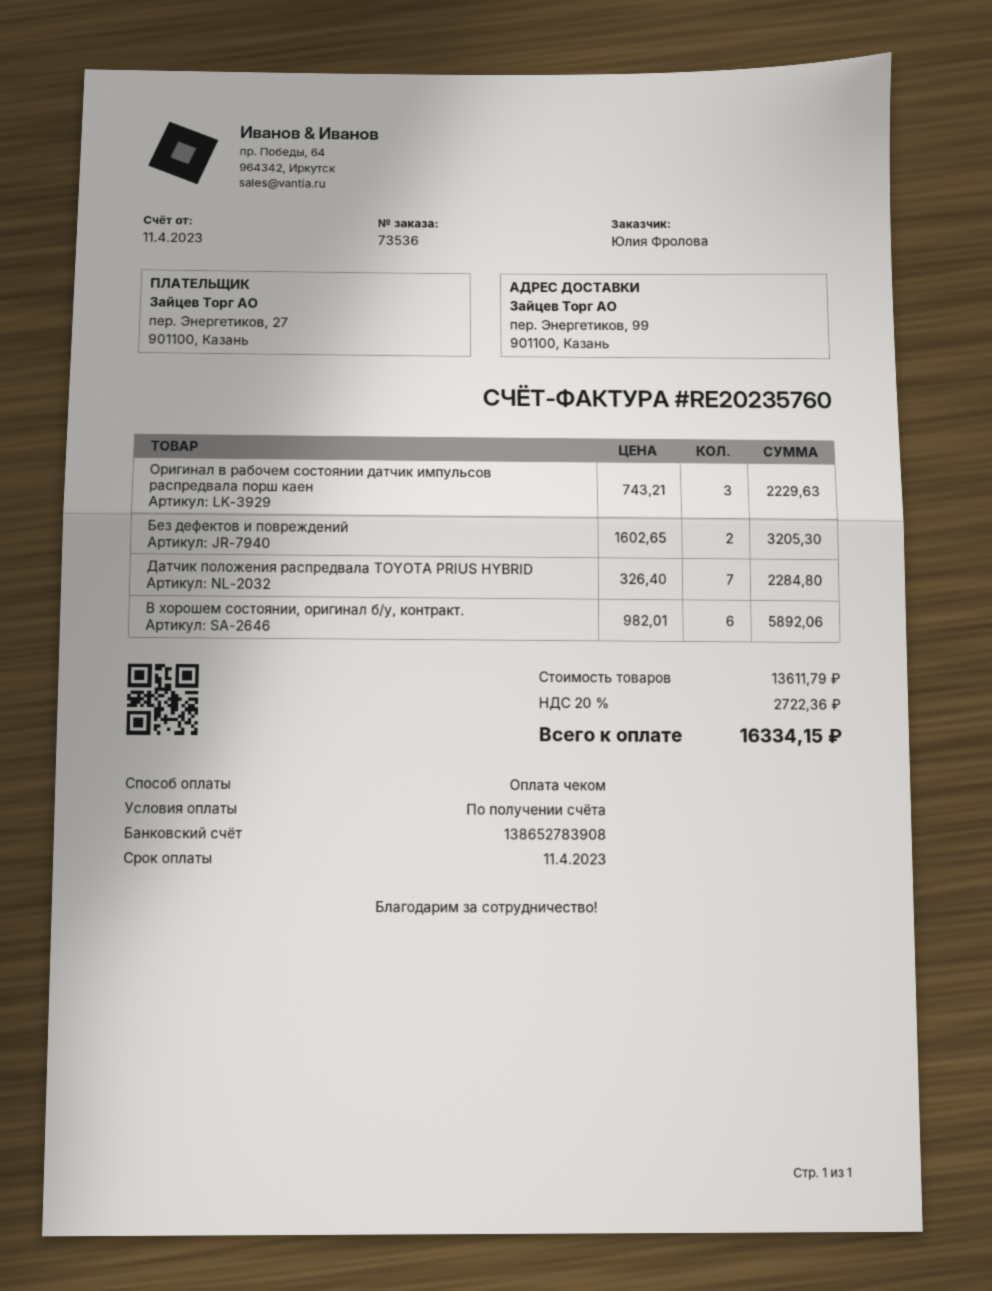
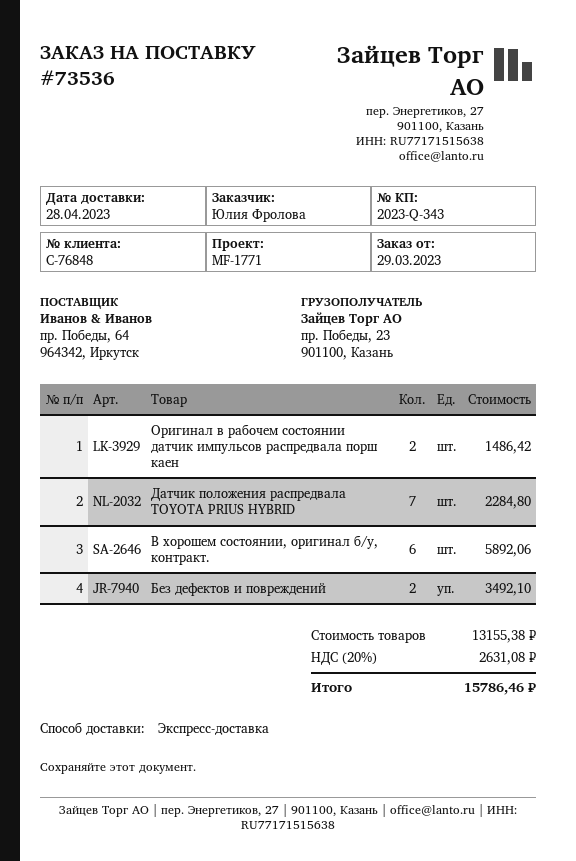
ship to: пер. Энергетиков, 99, 901100, Казань -> пр. Победы, 23, 901100, Казань
Оригинал в рабочем состоянии датчик импульсов распредвала порш каен: 3 for 2229.63 -> 2 for 1486.42
Без дефектов и повреждений: 2 for 3205.30 -> 2 for 3492.10
subtotal: 13611.79 -> 13155.38
tax: 20% = 2722.36 -> 20% = 2631.08
total: 16334.15 -> 15786.46

